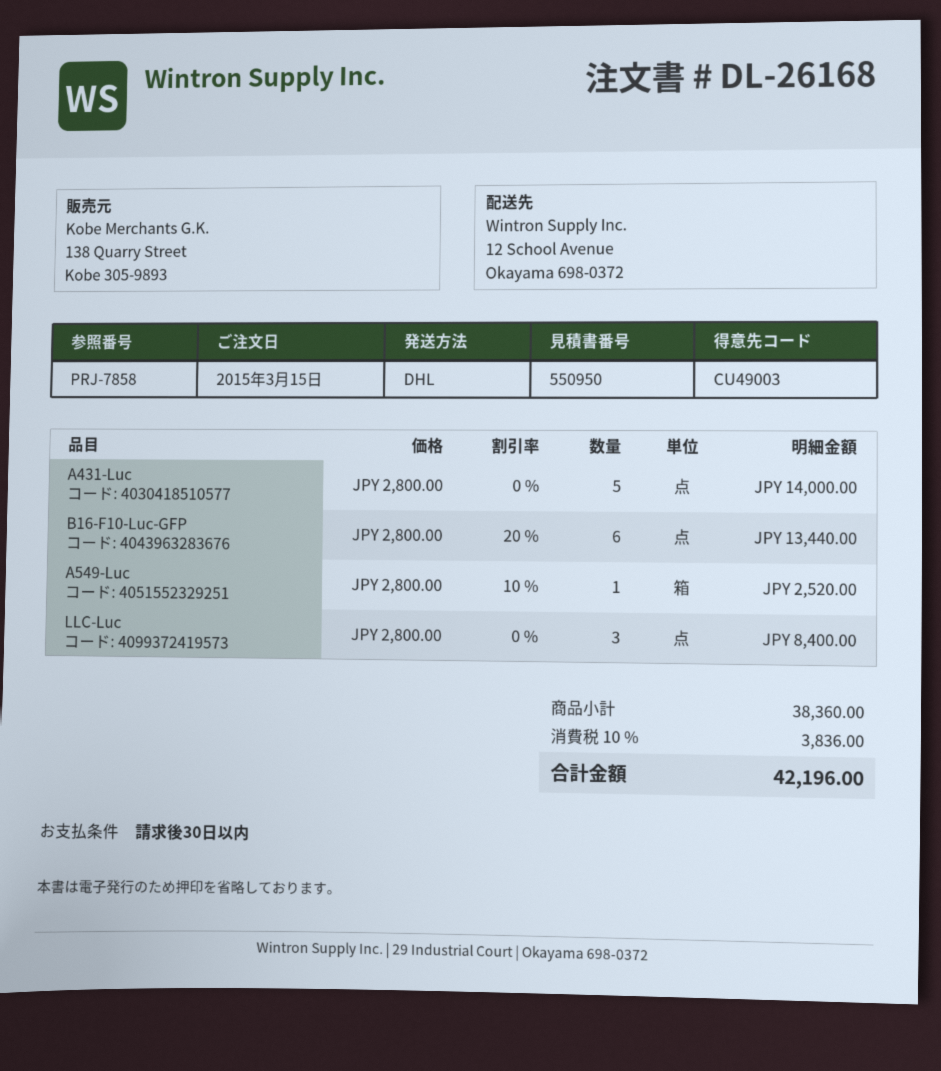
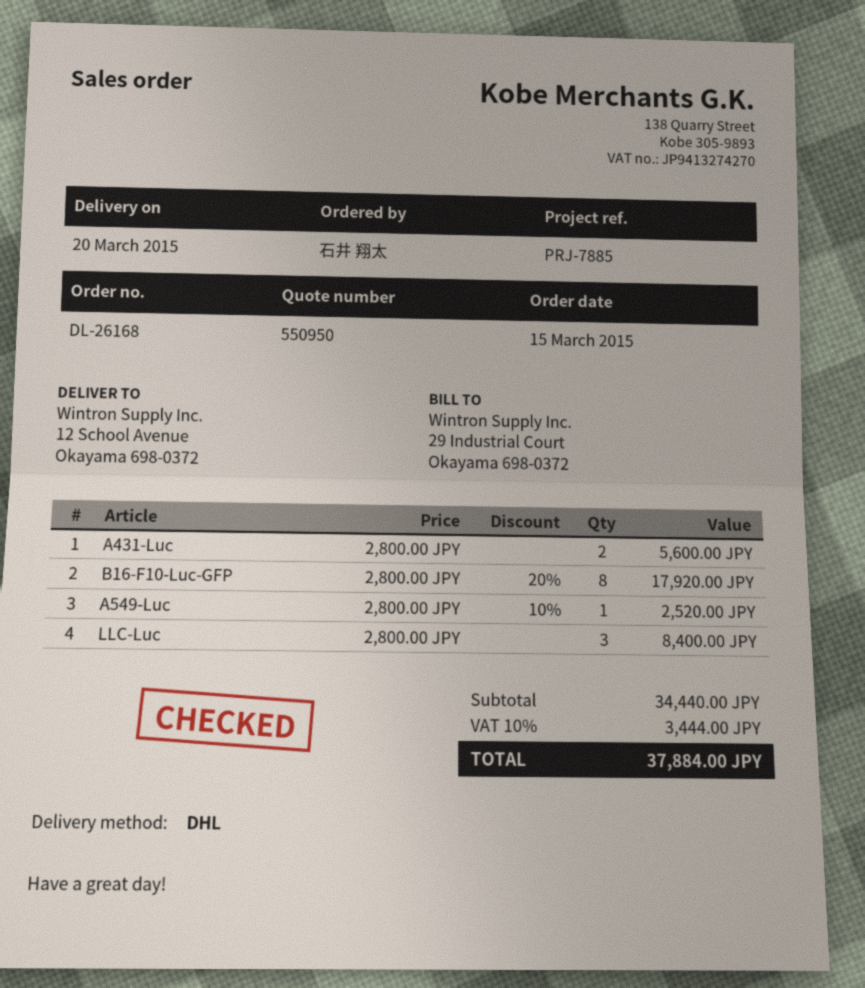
reference: PRJ-7858 -> PRJ-7885
A431-Luc: 5 x 2800.00 = 14000.00 -> 2 x 2800.00 = 5600.00
B16-F10-Luc-GFP: 6 x 2800.00 - 20% = 13440.00 -> 8 x 2800.00 - 20% = 17920.00
subtotal: 38360.00 -> 34440.00
tax: 10% = 3836.00 -> 10% = 3444.00
total: 42196.00 -> 37884.00

